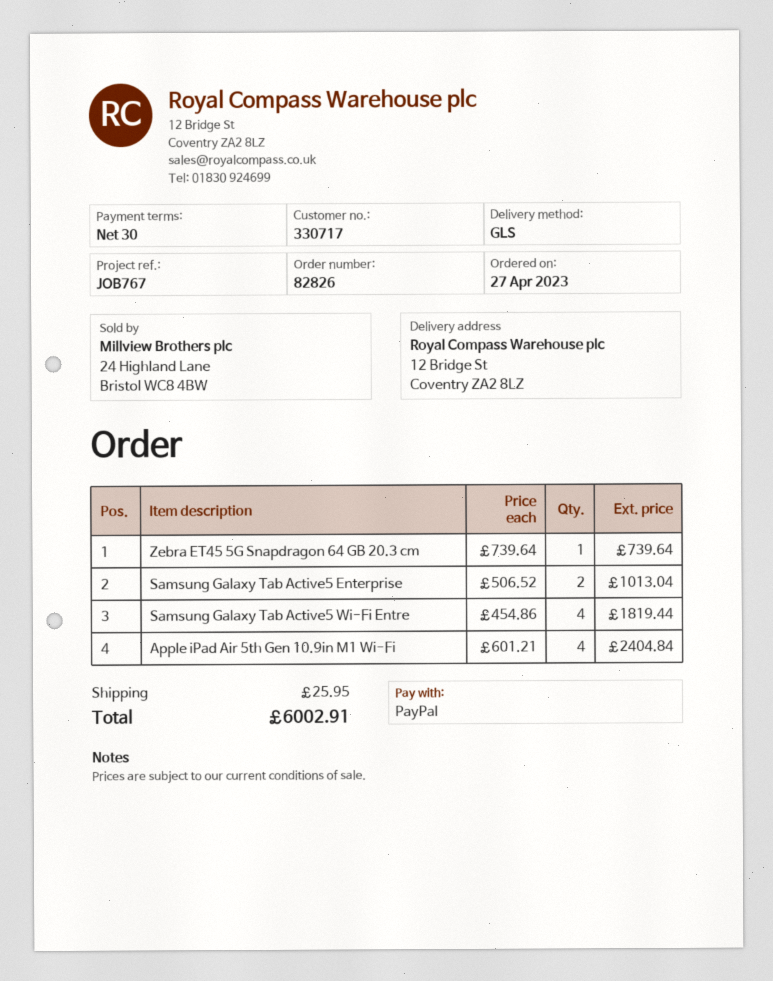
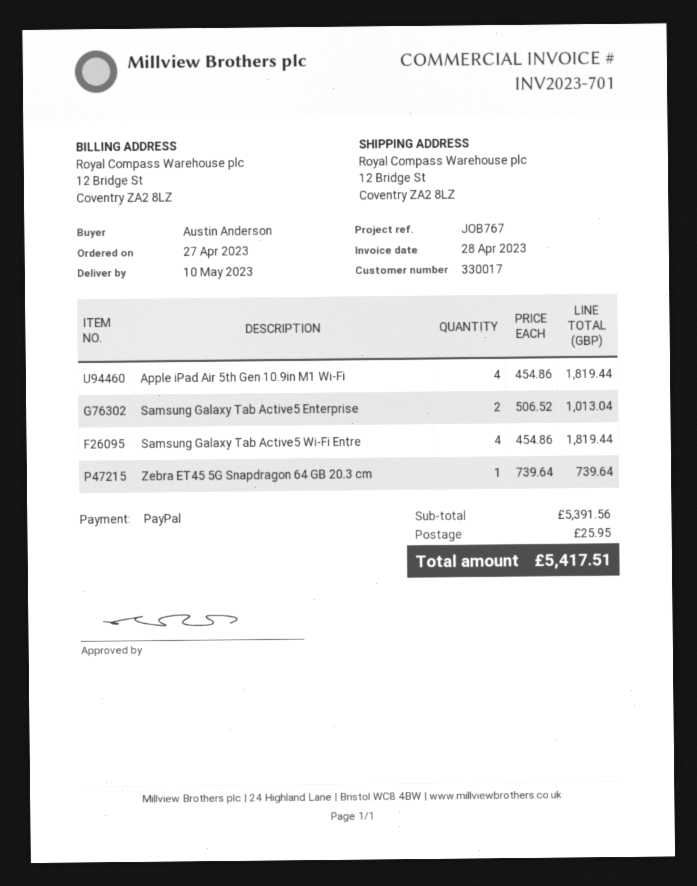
customer number: 330717 -> 330017
Apple iPad Air 5th Gen 10.9in M1 Wi-Fi: 4 x 601.21 = 2404.84 -> 4 x 454.86 = 1819.44
total: 6002.91 -> 5417.51

